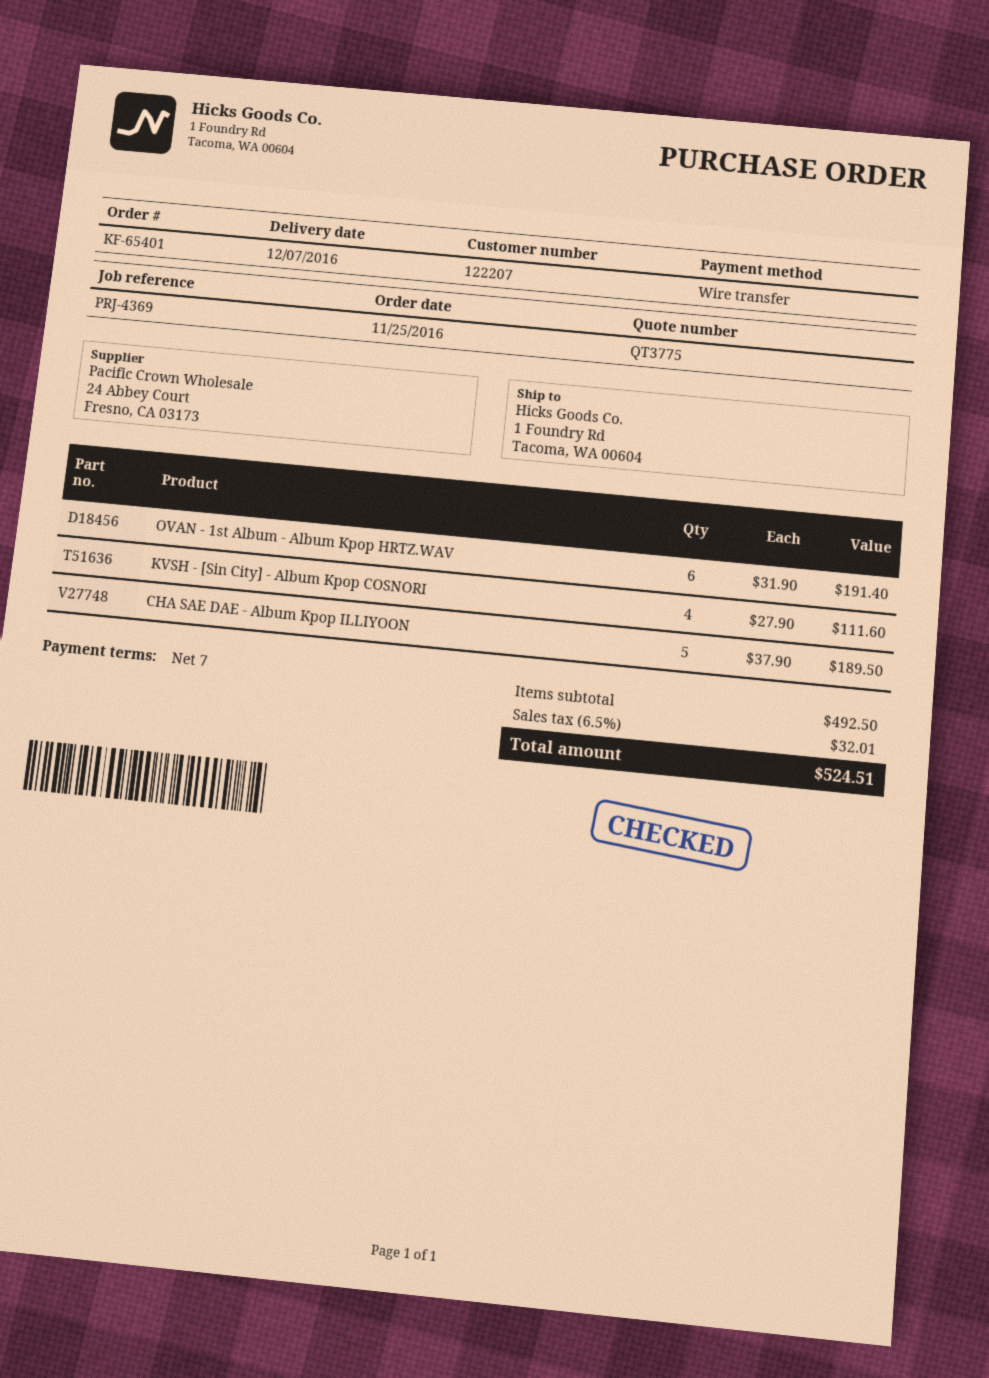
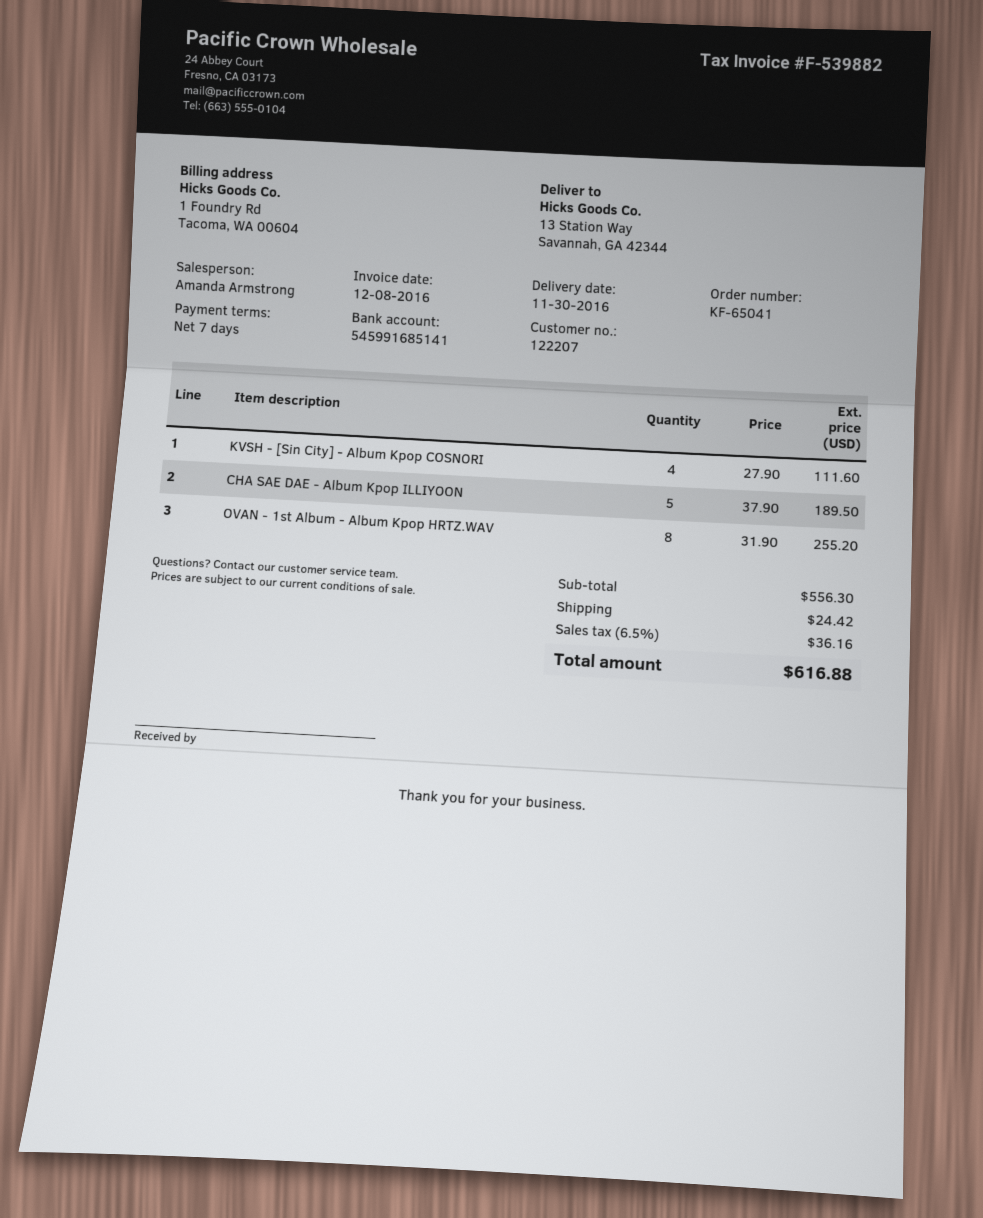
order number: KF-65401 -> KF-65041
delivery date: 2016-12-07 -> 2016-11-30
ship to: 1 Foundry Rd, Tacoma, WA 00604 -> 13 Station Way, Savannah, GA 42344
OVAN - 1st Album - Album Kpop HRTZ.WAV: 6 x 31.90 = 191.40 -> 8 x 31.90 = 255.20
subtotal: 492.50 -> 556.30
shipping: none -> 24.42
tax: 6.5% = 32.01 -> 6.5% = 36.16
total: 524.51 -> 616.88

